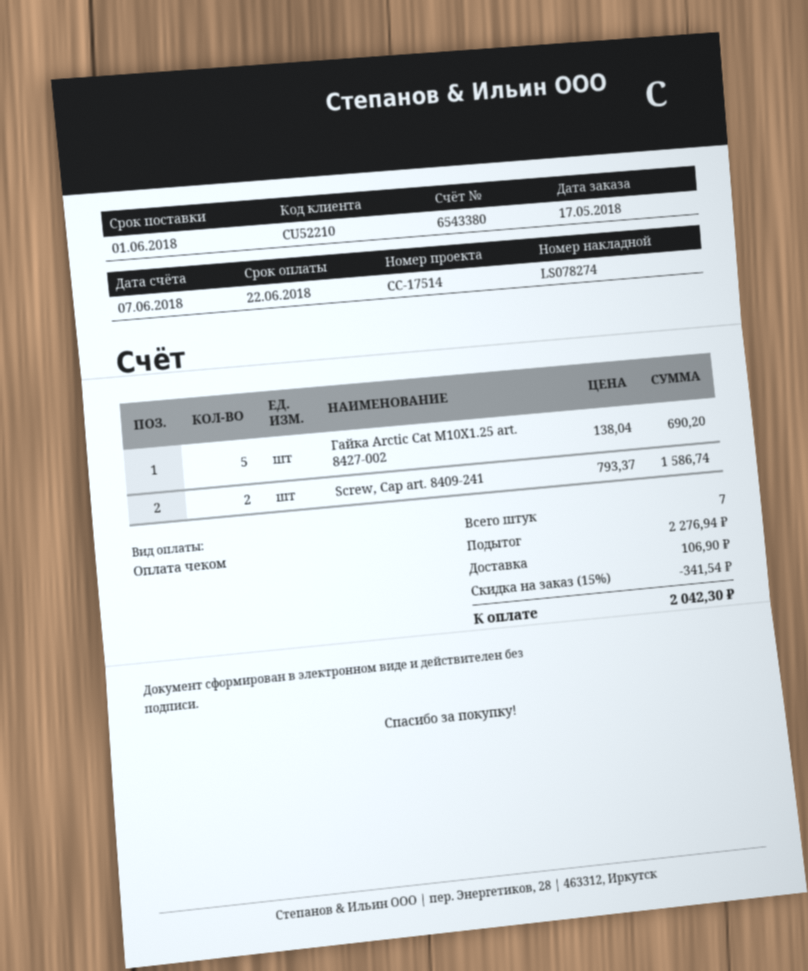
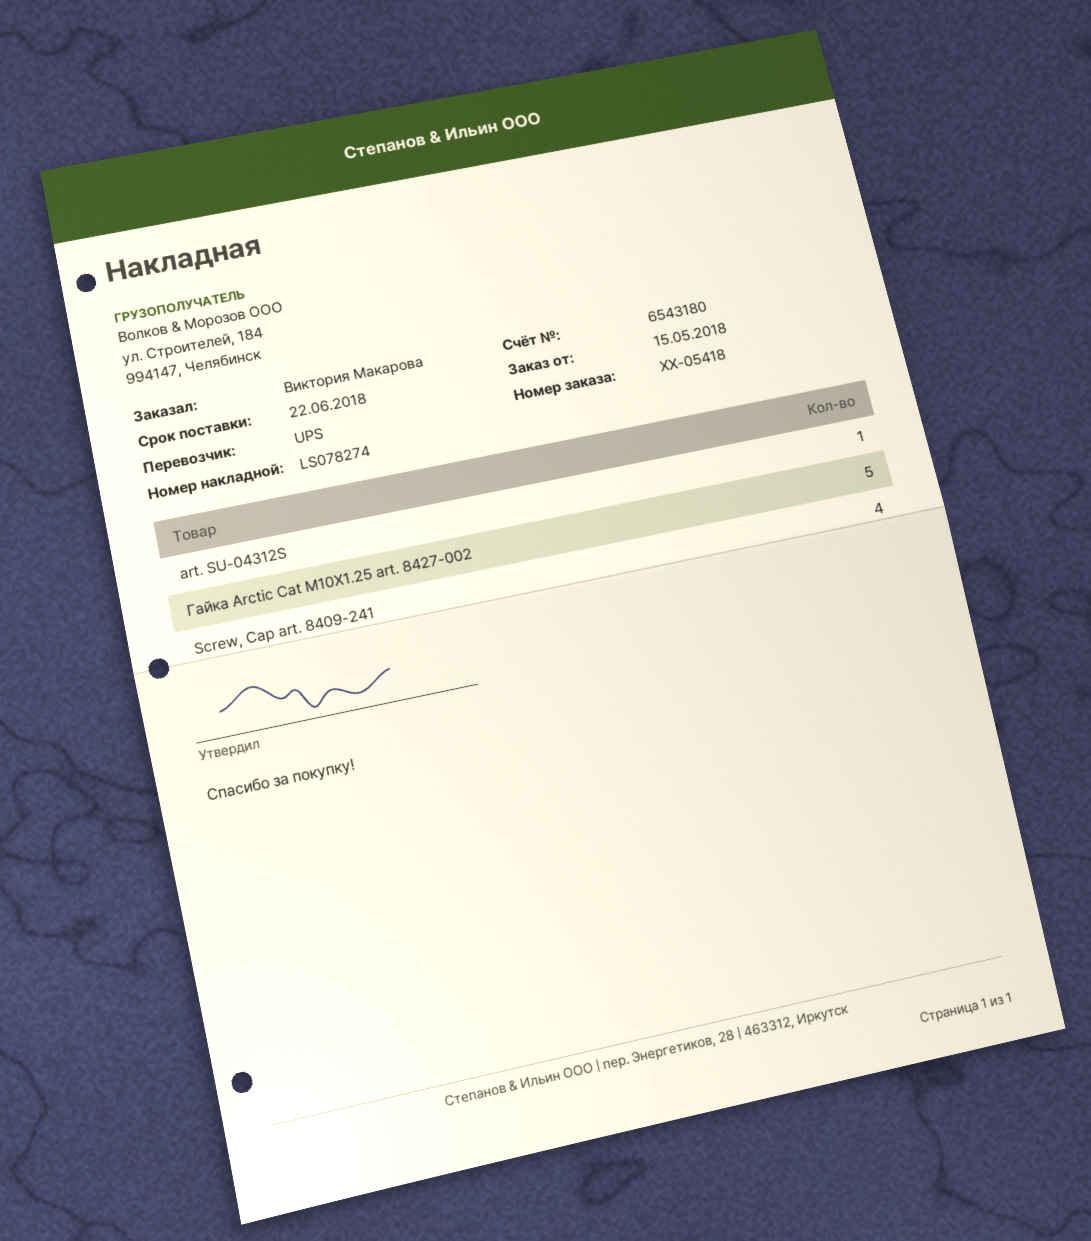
order date: 2018-05-17 -> 2018-05-15
delivery date: 2018-06-01 -> 2018-06-22
invoice number: 6543380 -> 6543180
Screw, Cap art. 8409-241: 2 -> 4
art. SU-04312S: none -> 1

